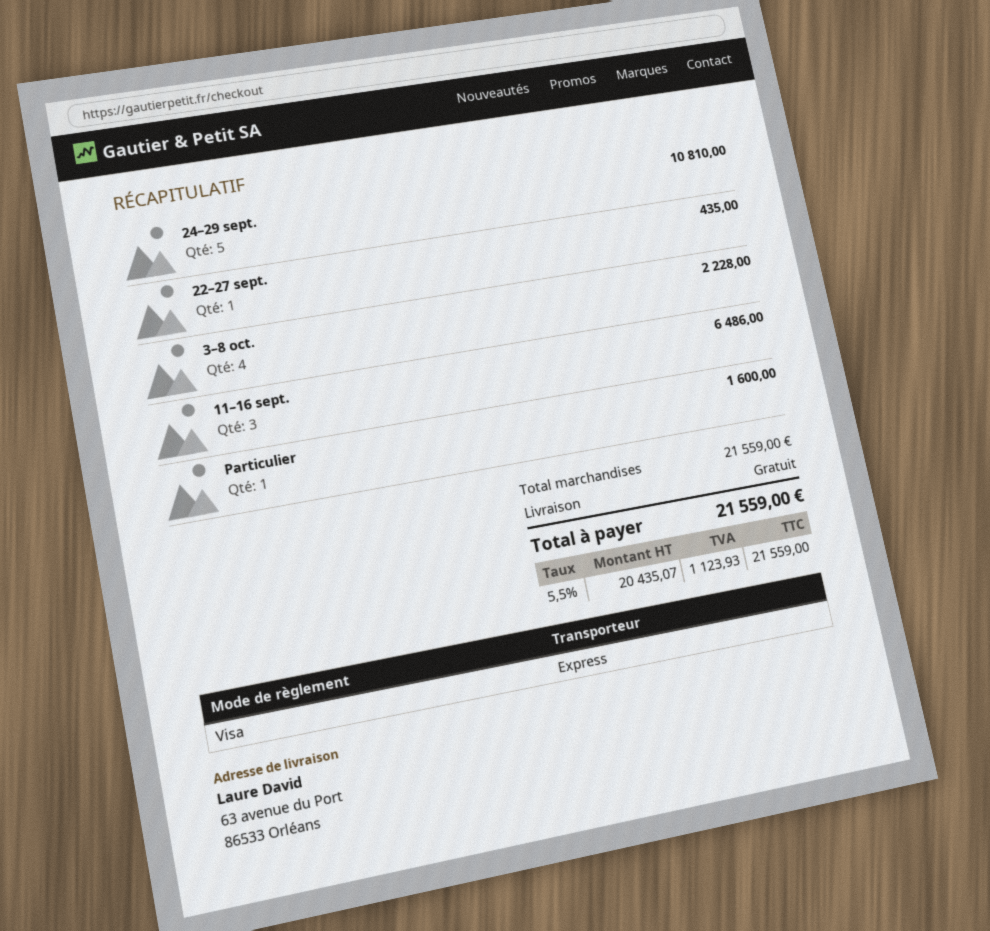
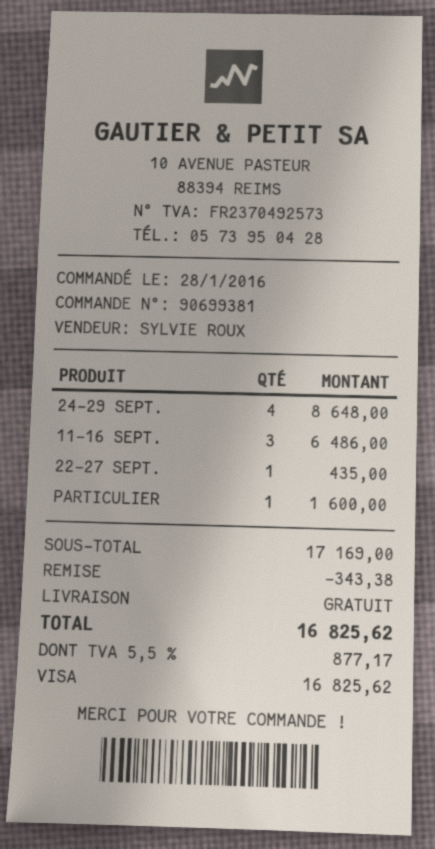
24–29 sept.: 5 for 10810.00 -> 4 for 8648.00
3–8 oct.: 4 for 2228.00 -> none
subtotal: 21559.00 -> 17169.00
discount: none -> 343.38
tax: 5.5% = 1123.93 -> 5.5% = 877.17
total: 21559.00 -> 16825.62

